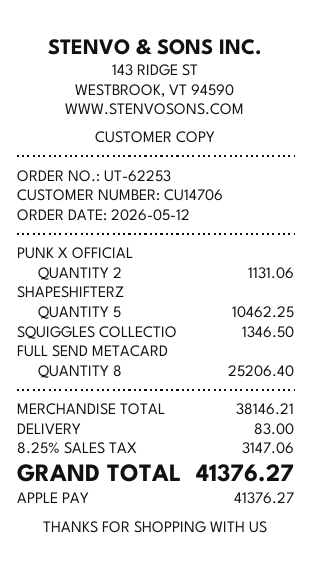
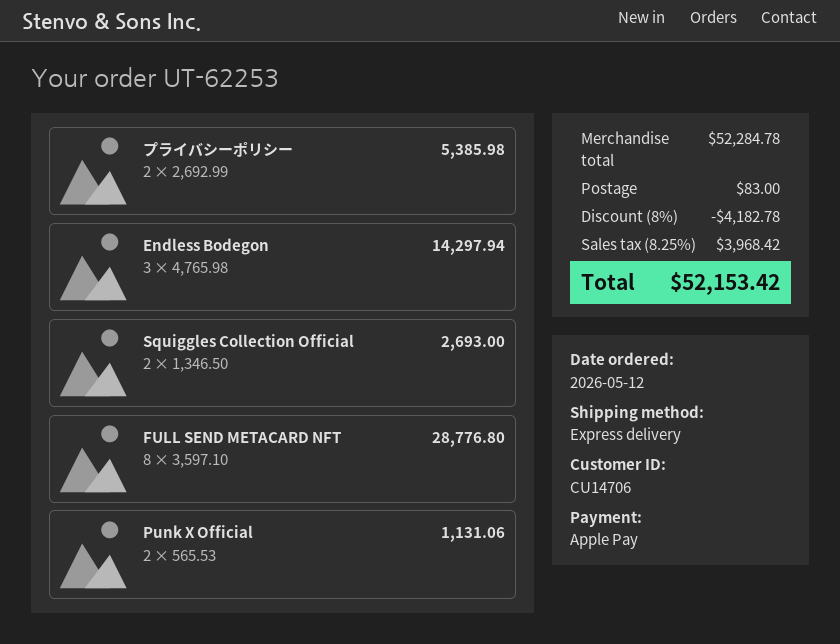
SHAPESHIFTERZ: 5 for 10462.25 -> none
SQUIGGLES COLLECTIO: 1 for 1346.50 -> 2 for 2693.00
FULL SEND METACARD: 8 for 25206.40 -> 8 for 28776.80
プライバシーポリシー: none -> 2 for 5385.98
Endless Bodegon: none -> 3 for 14297.94
subtotal: 38146.21 -> 52284.78
discount: none -> 8% = 4182.78
tax: 8.25% = 3147.06 -> 8.25% = 3968.42
total: 41376.27 -> 52153.42

